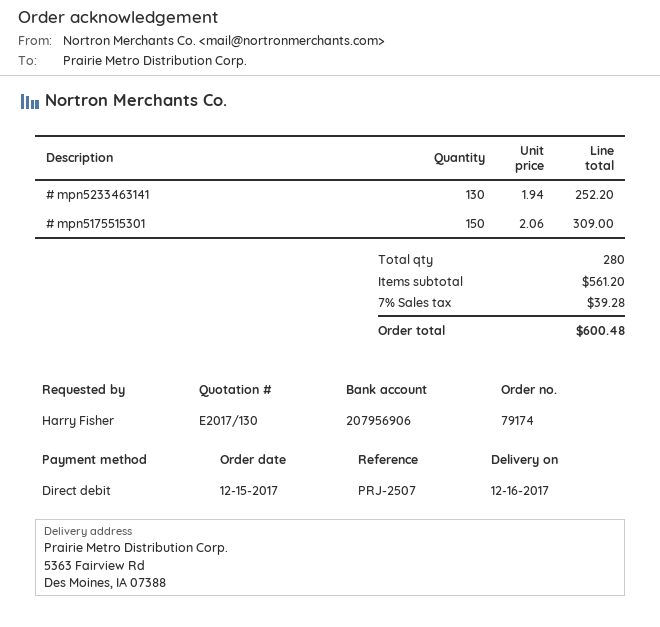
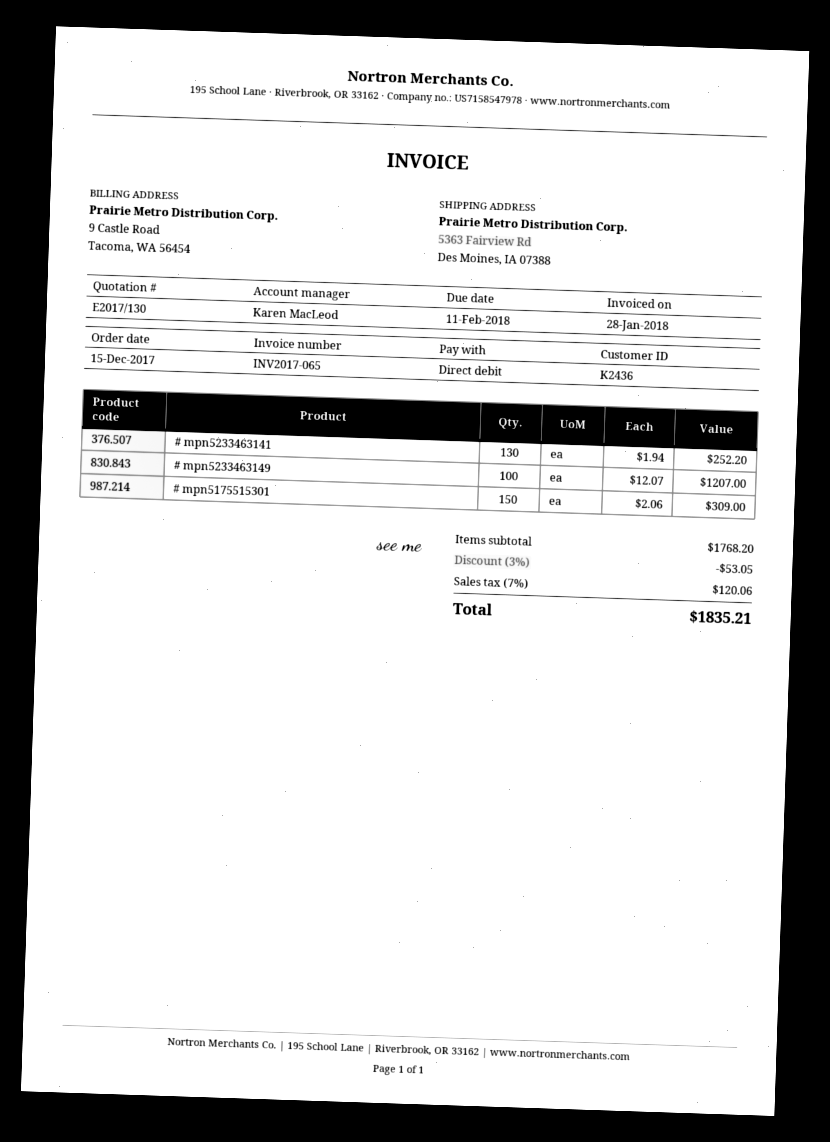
# mpn5233463149: none -> 100 x 12.07 = 1207.00
subtotal: 561.20 -> 1768.20
discount: none -> 3% = 53.05
tax: 7% = 39.28 -> 7% = 120.06
total: 600.48 -> 1835.21

